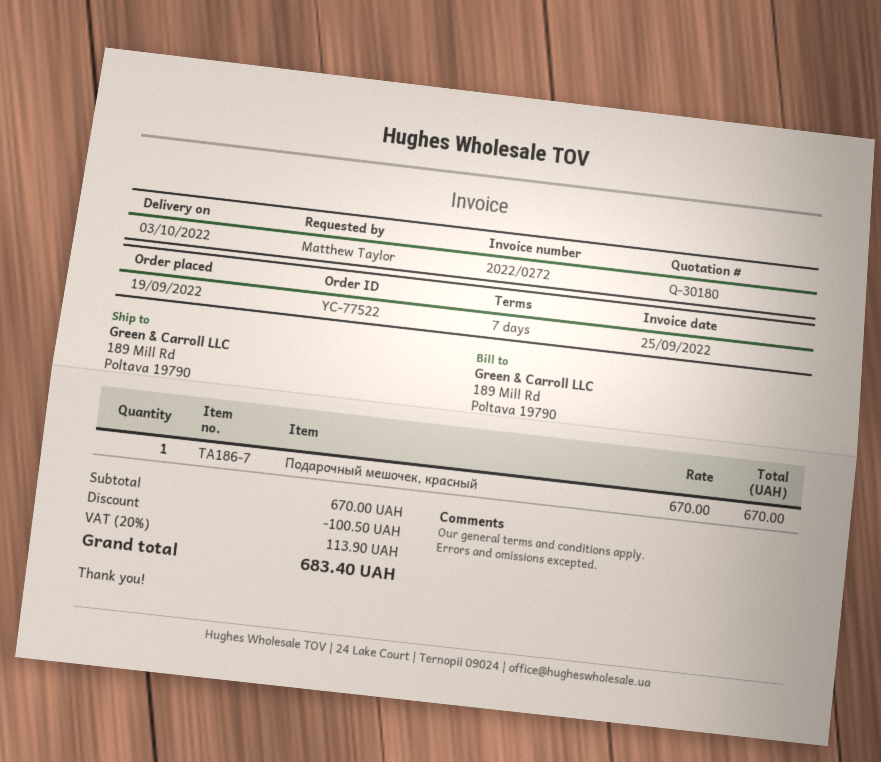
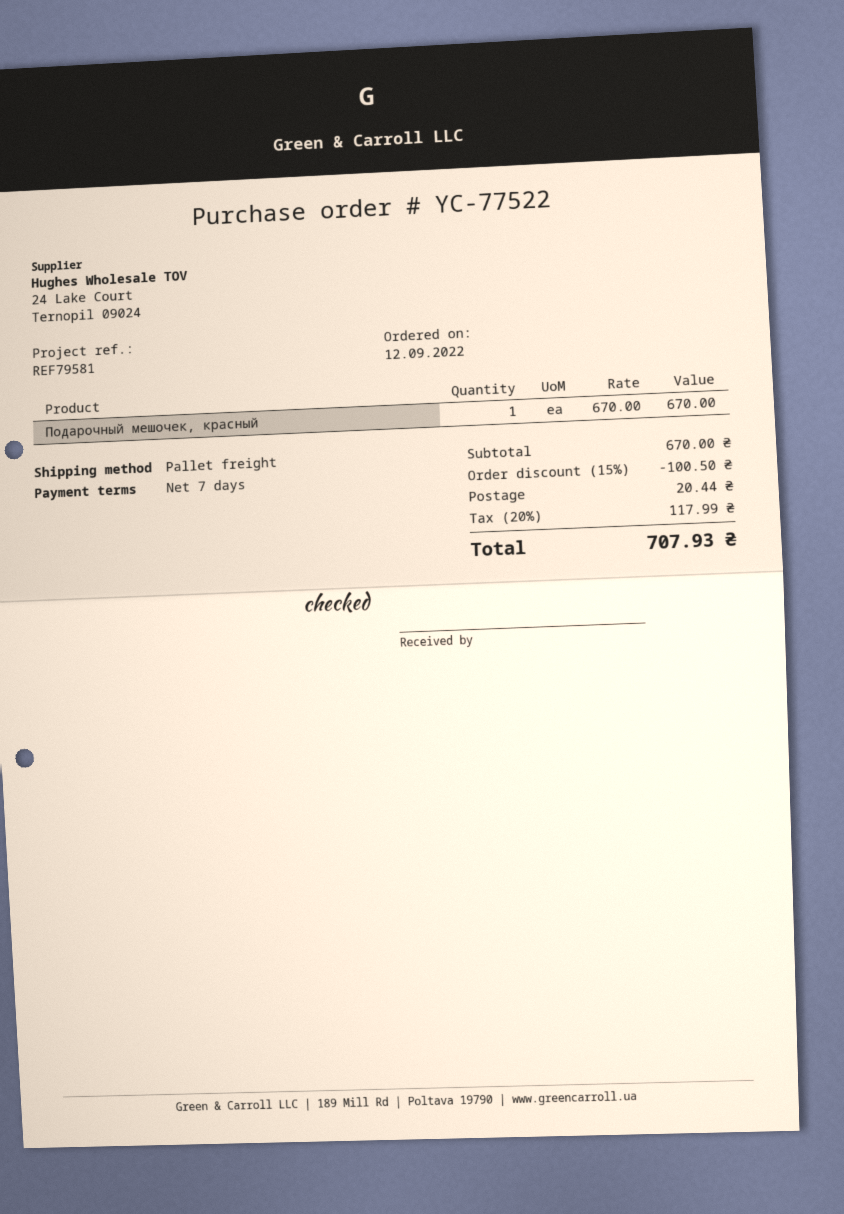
order date: 2022-09-19 -> 2022-09-12
shipping: none -> 20.44
tax: 20% = 113.90 -> 20% = 117.99
total: 683.40 -> 707.93

